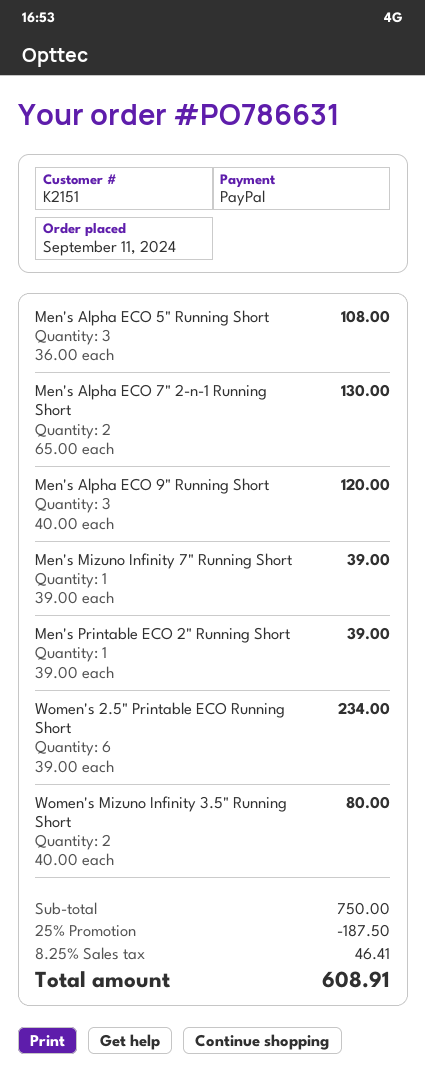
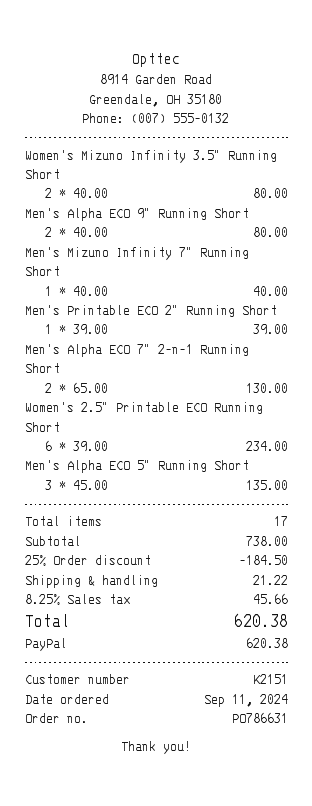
Men's Alpha ECO 5" Running Short: 3 x 36.00 = 108.00 -> 3 x 45.00 = 135.00
Men's Alpha ECO 9" Running Short: 3 x 40.00 = 120.00 -> 2 x 40.00 = 80.00
Men's Mizuno Infinity 7" Running Short: 1 x 39.00 = 39.00 -> 1 x 40.00 = 40.00
subtotal: 750.00 -> 738.00
discount: 25% = 187.50 -> 25% = 184.50
shipping: none -> 21.22
tax: 8.25% = 46.41 -> 8.25% = 45.66
total: 608.91 -> 620.38

